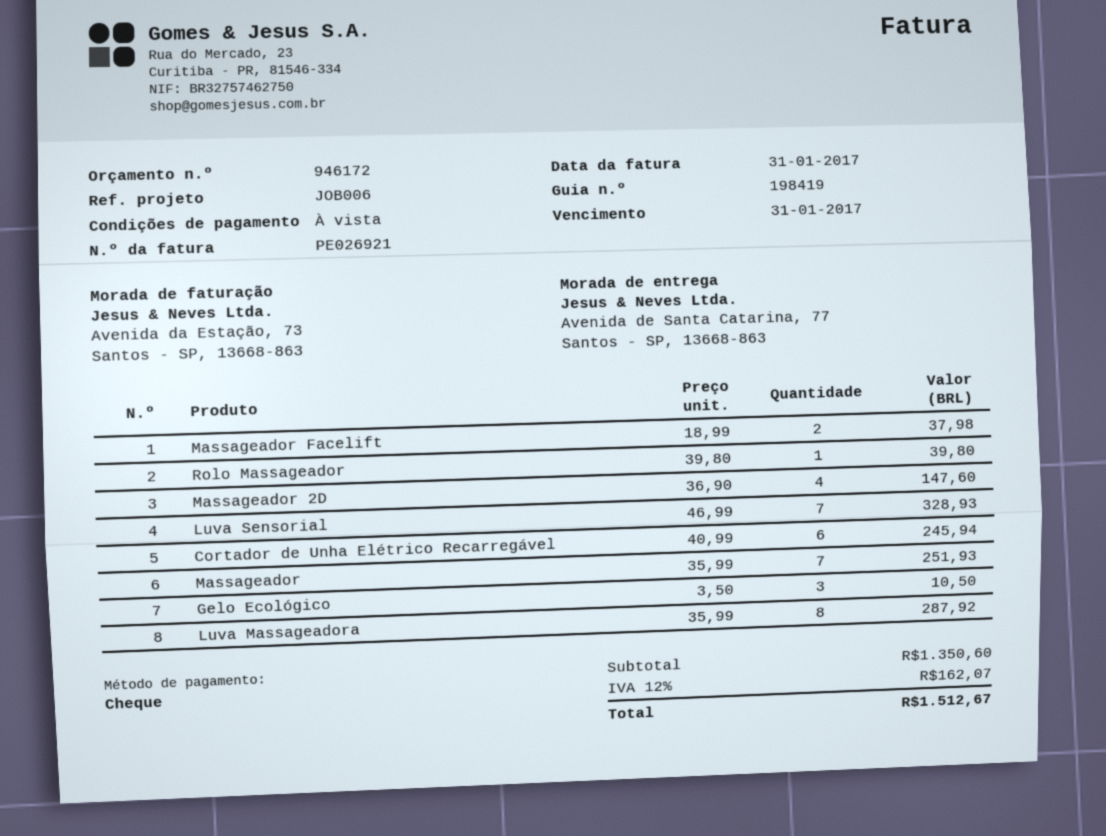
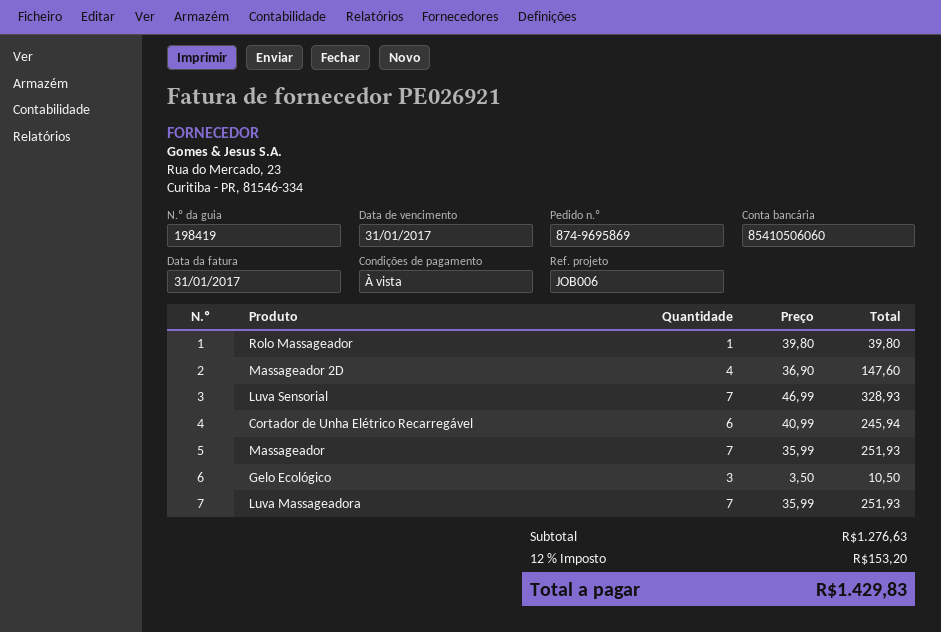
Massageador Facelift: 2 x 18.99 = 37.98 -> none
Luva Massageadora: 8 x 35.99 = 287.92 -> 7 x 35.99 = 251.93
subtotal: 1350.60 -> 1276.63
tax: 12% = 162.07 -> 12% = 153.20
total: 1512.67 -> 1429.83

